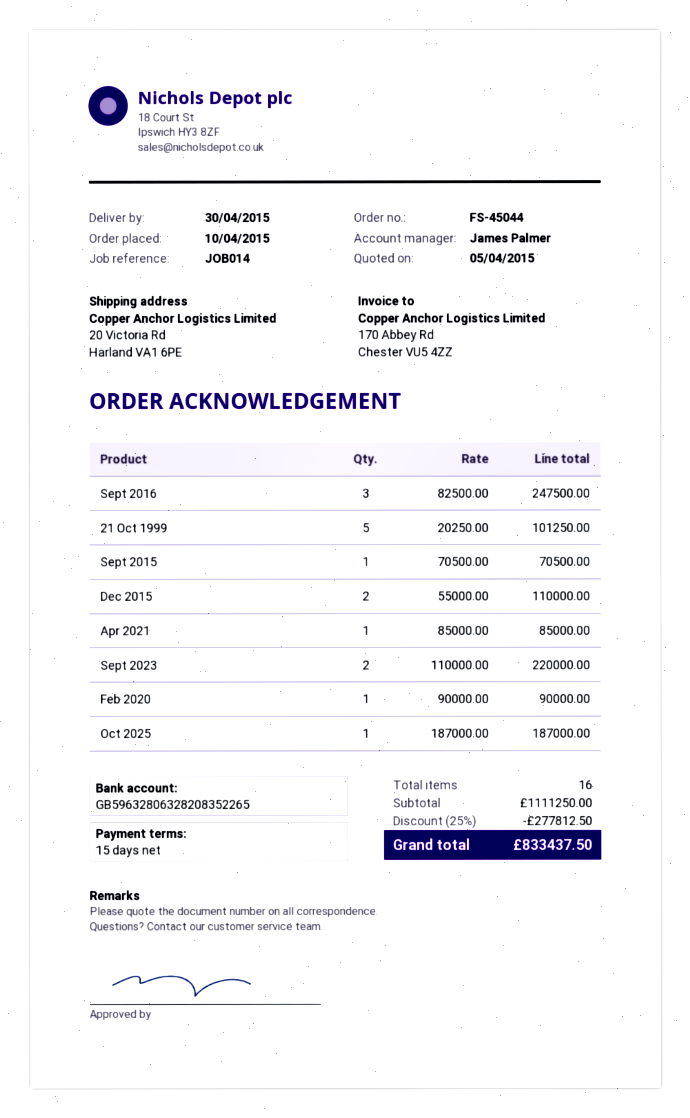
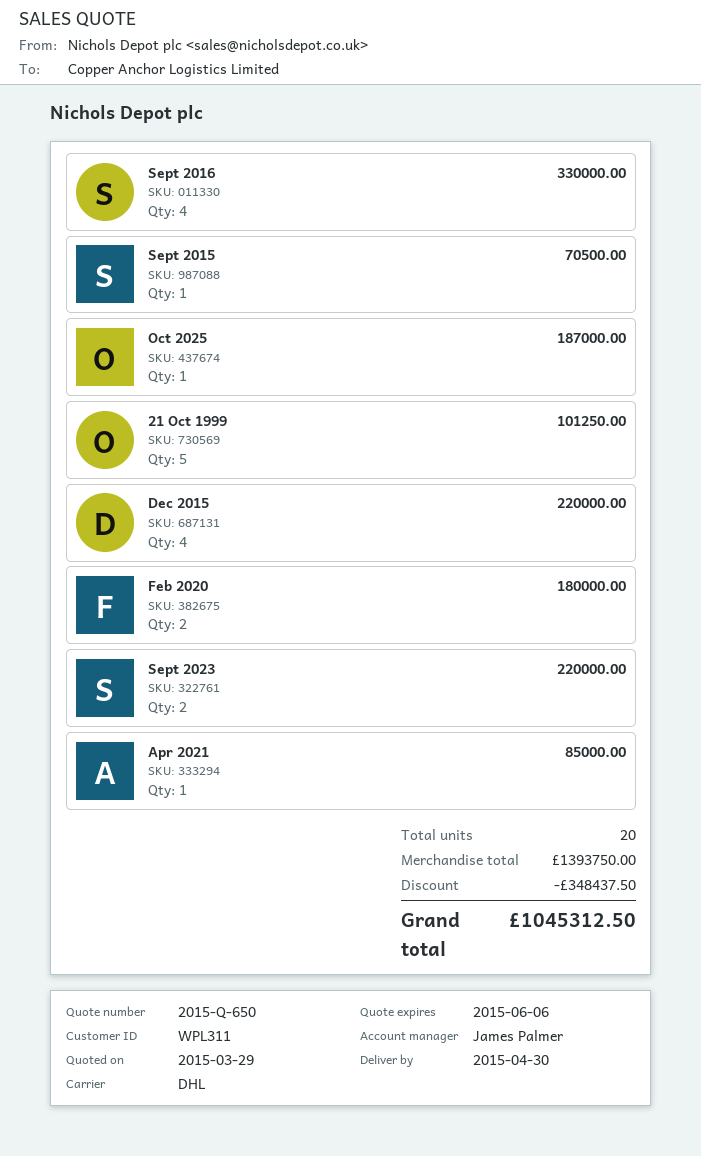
quote date: 2015-04-05 -> 2015-03-29
Sept 2016: 3 for 247500.00 -> 4 for 330000.00
Dec 2015: 2 for 110000.00 -> 4 for 220000.00
Feb 2020: 1 for 90000.00 -> 2 for 180000.00
total quantity: 16 -> 20
subtotal: 1111250.00 -> 1393750.00
discount: 277812.50 -> 348437.50
total: 833437.50 -> 1045312.50

